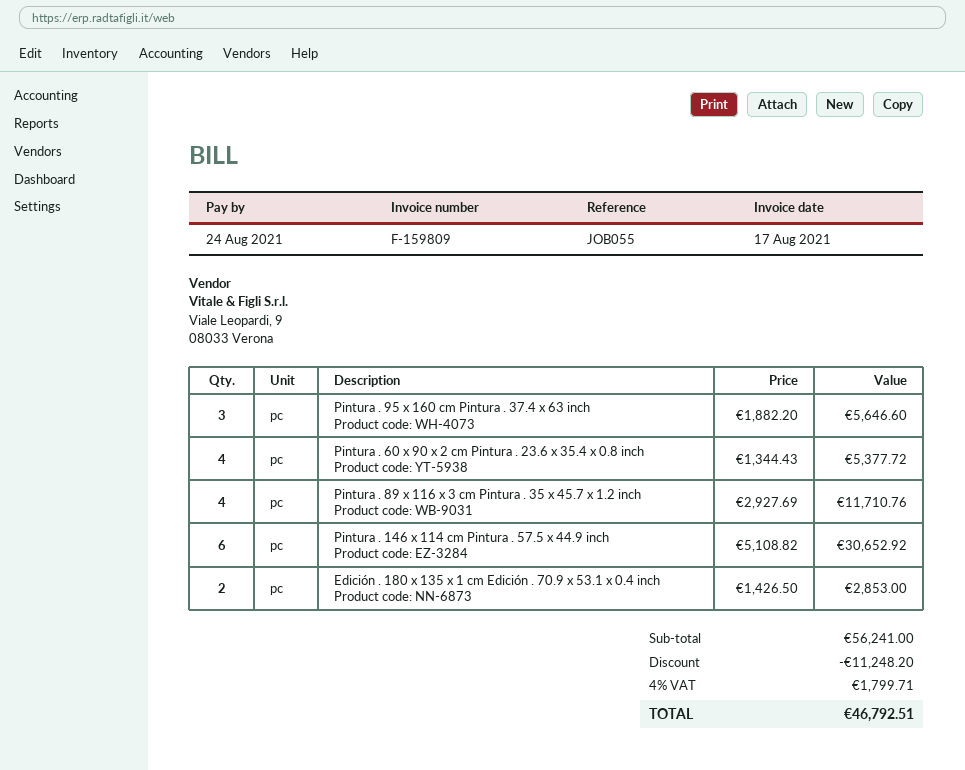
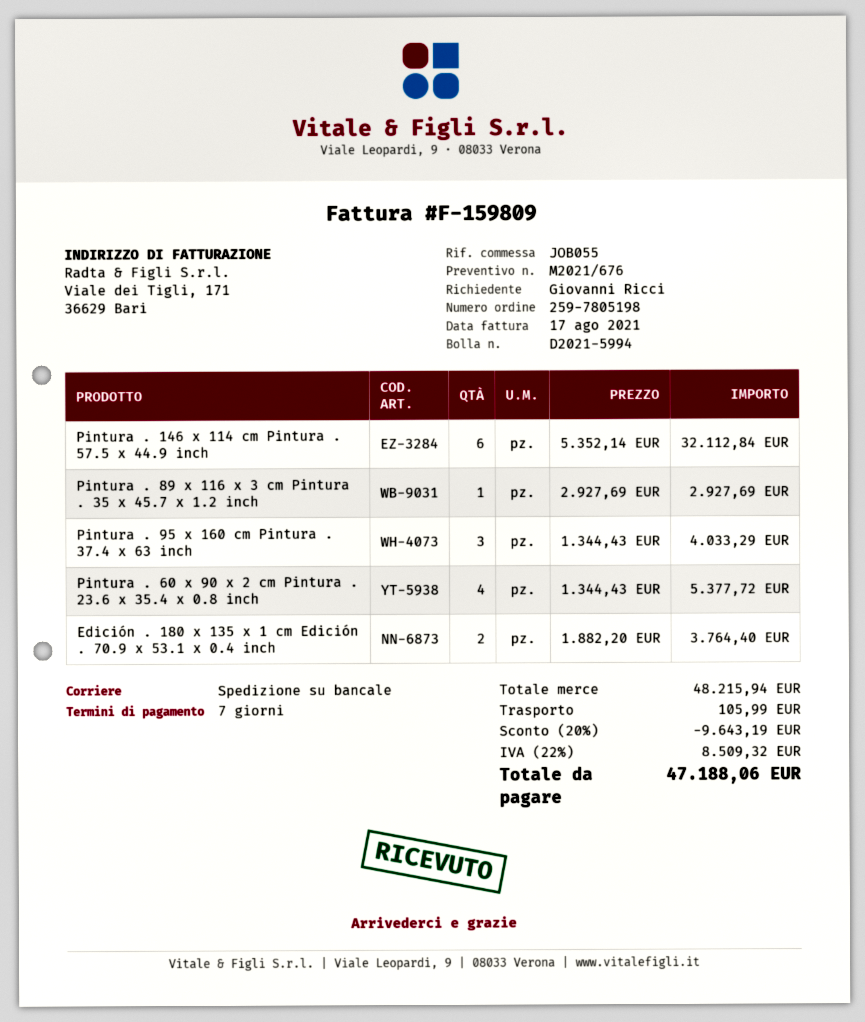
Pintura . 95 x 160 cm Pintura . 37.4 x 63 inch: 3 x 1882.20 = 5646.60 -> 3 x 1344.43 = 4033.29
Pintura . 89 x 116 x 3 cm Pintura . 35 x 45.7 x 1.2 inch: 4 x 2927.69 = 11710.76 -> 1 x 2927.69 = 2927.69
Pintura . 146 x 114 cm Pintura . 57.5 x 44.9 inch: 6 x 5108.82 = 30652.92 -> 6 x 5352.14 = 32112.84
Edición . 180 x 135 x 1 cm Edición . 70.9 x 53.1 x 0.4 inch: 2 x 1426.50 = 2853.00 -> 2 x 1882.20 = 3764.40
subtotal: 56241.00 -> 48215.94
discount: 11248.20 -> 9643.19
shipping: none -> 105.99
tax: 4% = 1799.71 -> 22% = 8509.32
total: 46792.51 -> 47188.06

